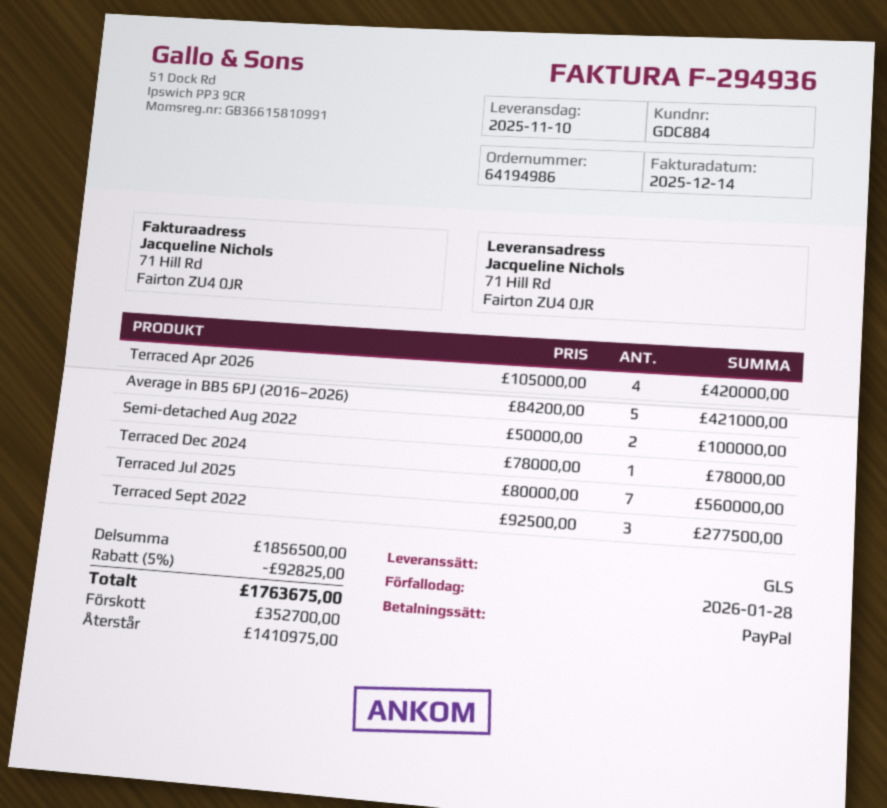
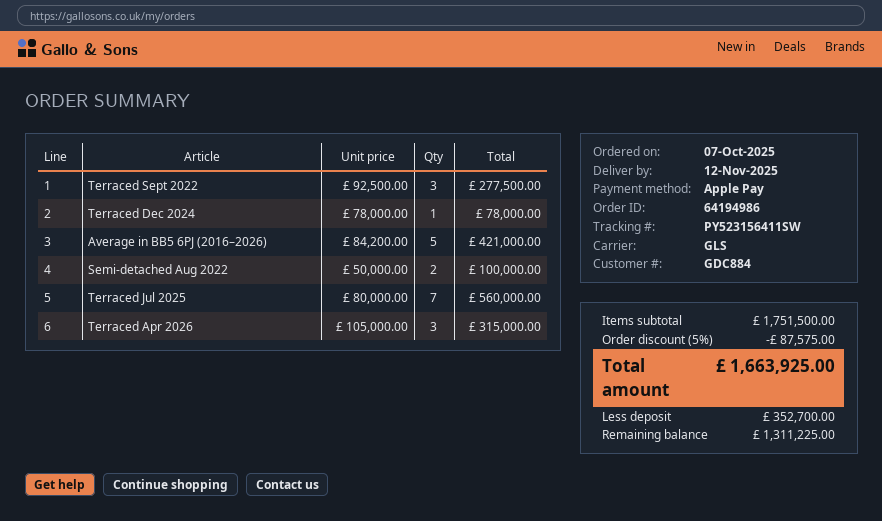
delivery date: 2025-11-10 -> 2025-11-12
payment method: PayPal -> Apple Pay
Terraced Apr 2026: 4 x 105000.00 = 420000.00 -> 3 x 105000.00 = 315000.00
subtotal: 1856500.00 -> 1751500.00
discount: 5% = 92825.00 -> 5% = 87575.00
total: 1763675.00 -> 1663925.00
balance: 1410975.00 -> 1311225.00

